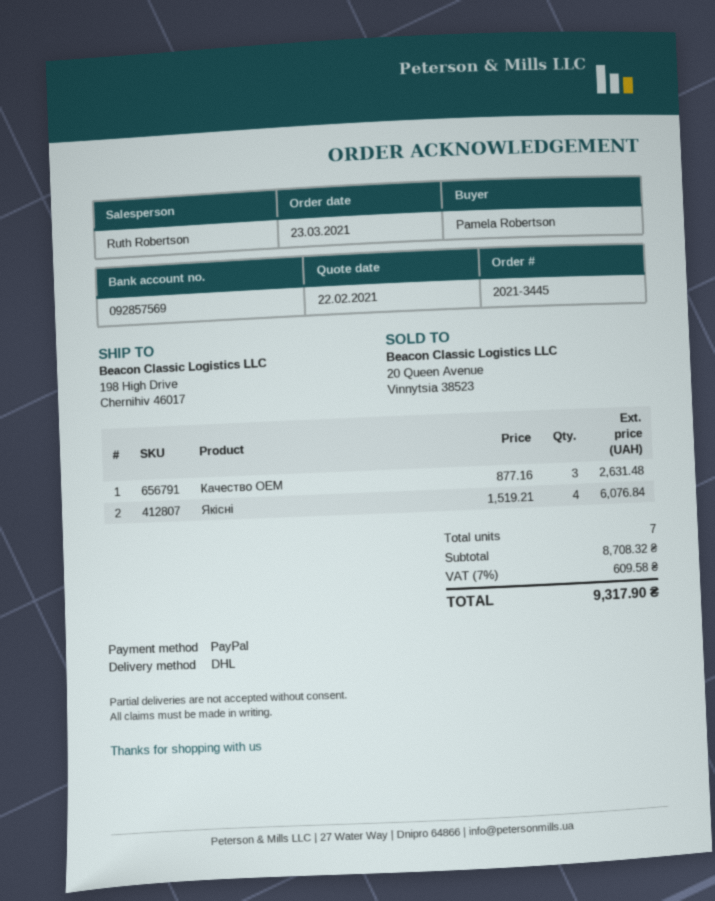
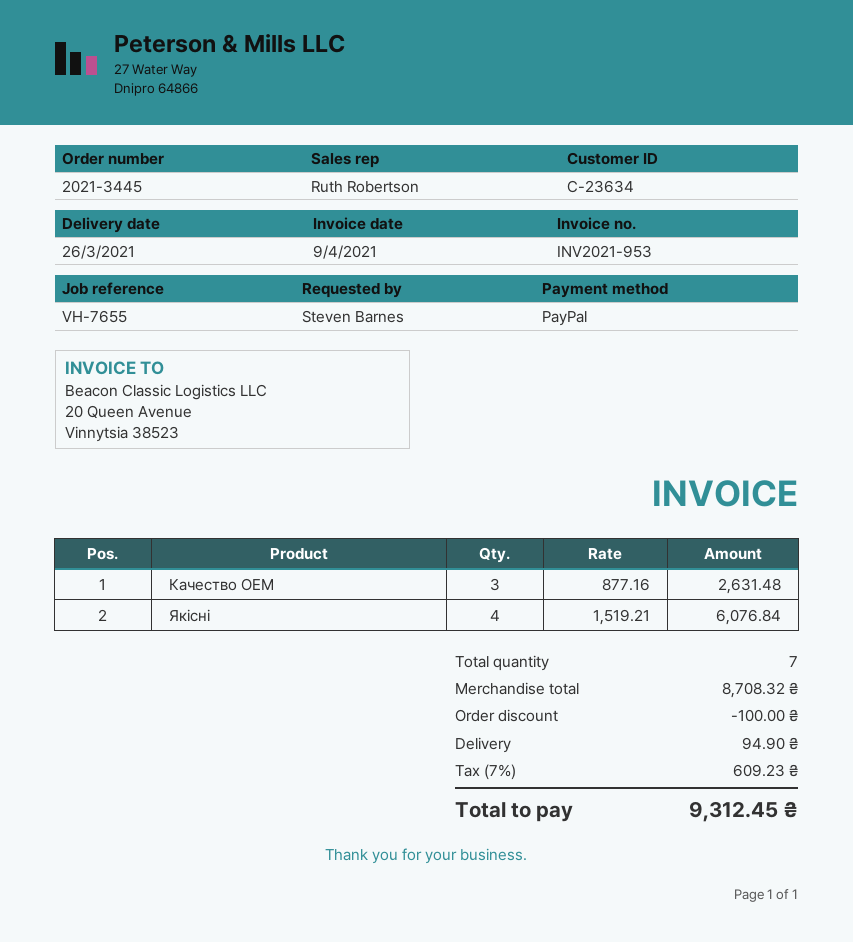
ordered by: Pamela Robertson -> Steven Barnes
discount: none -> 100.00
shipping: none -> 94.90
tax: 7% = 609.58 -> 7% = 609.23
total: 9317.90 -> 9312.45

